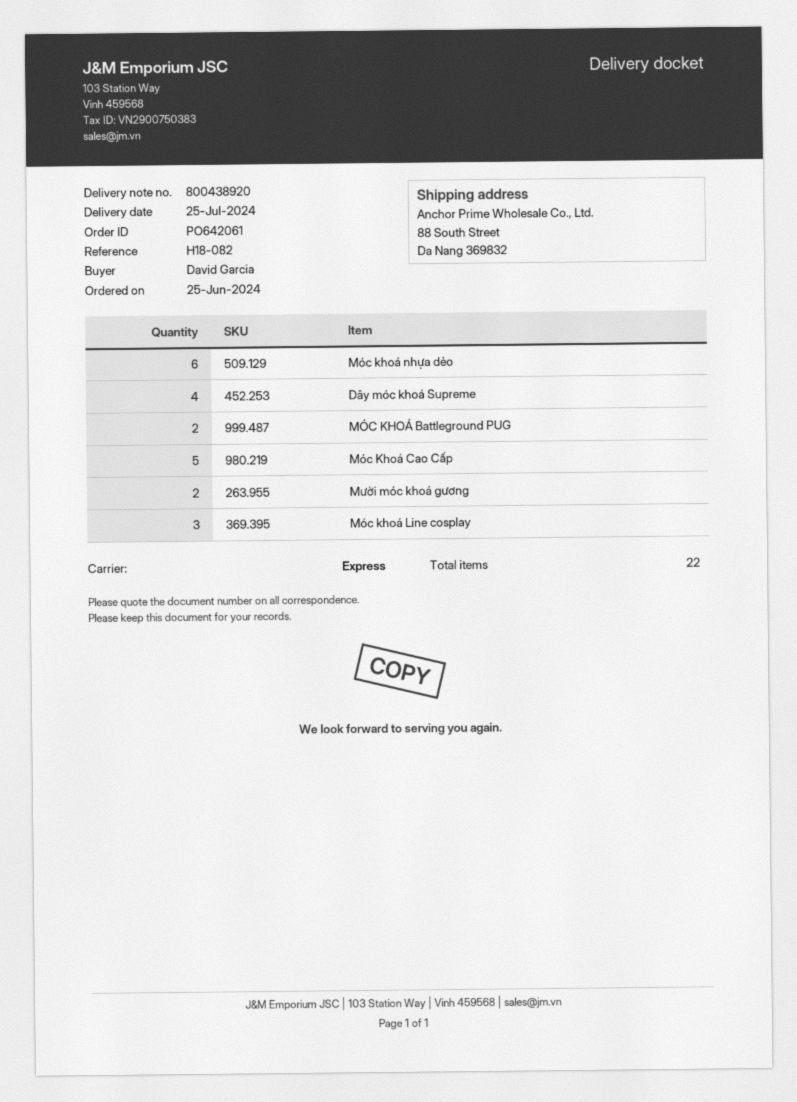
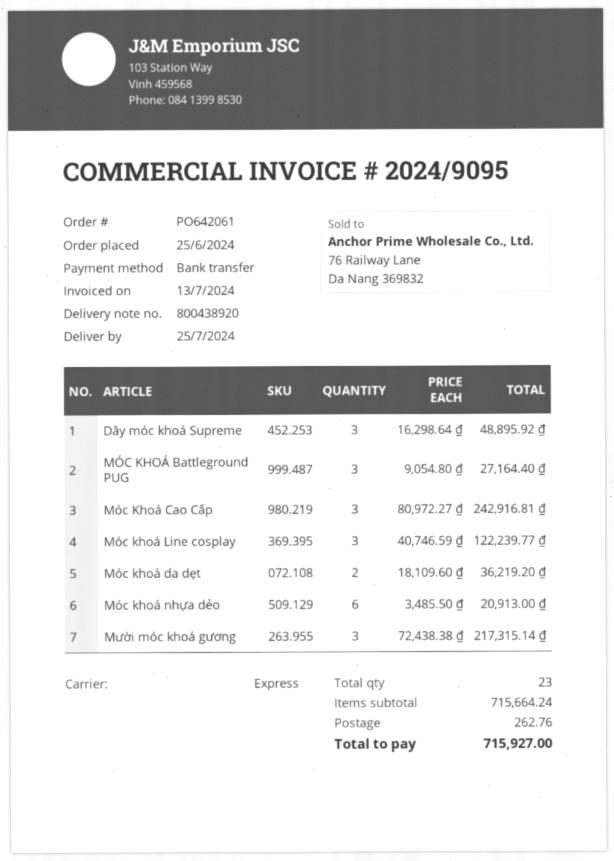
Dây móc khoá Supreme: 4 -> 3
MÓC KHOÁ Battleground PUG: 2 -> 3
Móc Khoá Cao Cấp: 5 -> 3
Mười móc khoá gương: 2 -> 3
Móc khoá da dẹt: none -> 2
total quantity: 22 -> 23

